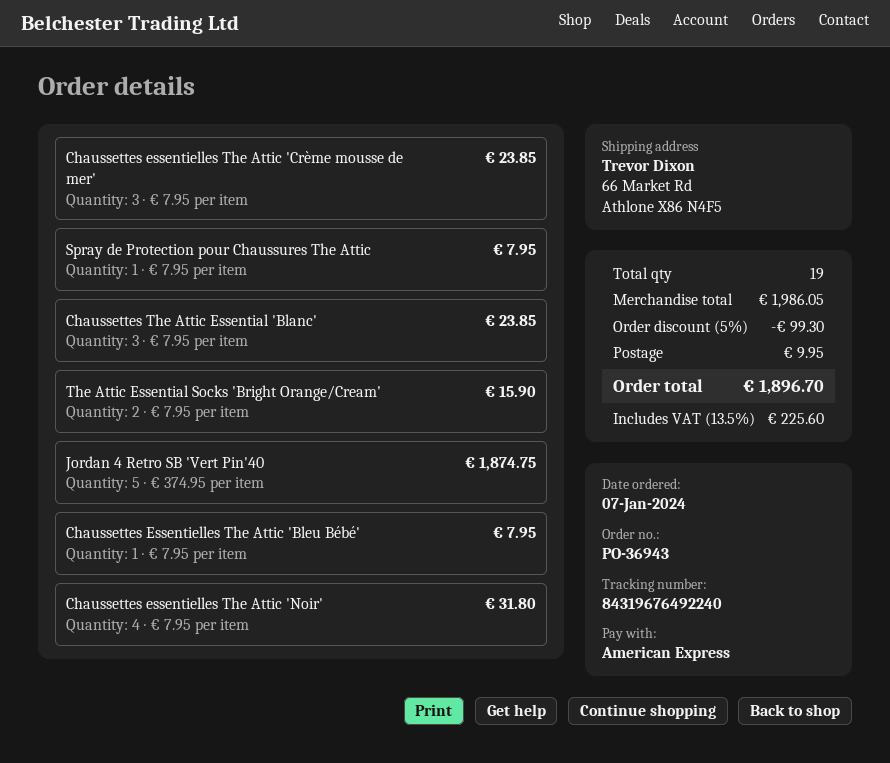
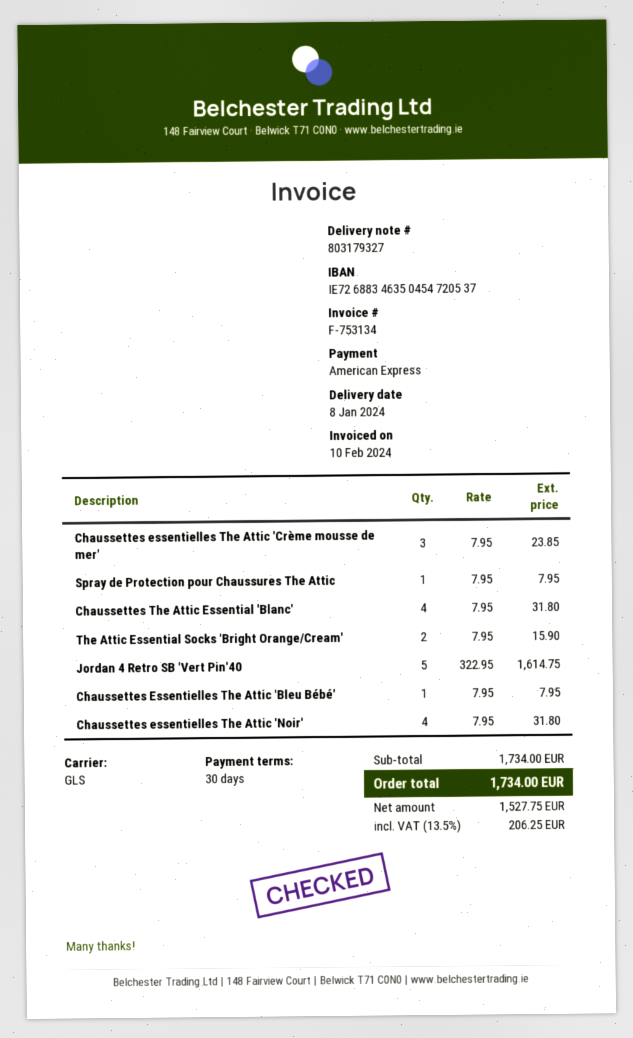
Chaussettes The Attic Essential 'Blanc': 3 x 7.95 = 23.85 -> 4 x 7.95 = 31.80
Jordan 4 Retro SB 'Vert Pin'40: 5 x 374.95 = 1874.75 -> 5 x 322.95 = 1614.75
subtotal: 1986.05 -> 1734.00
discount: 5% = 99.30 -> none
shipping: 9.95 -> none
tax: 13.5% = 225.60 -> 13.5% = 206.25
total: 1896.70 -> 1734.00

